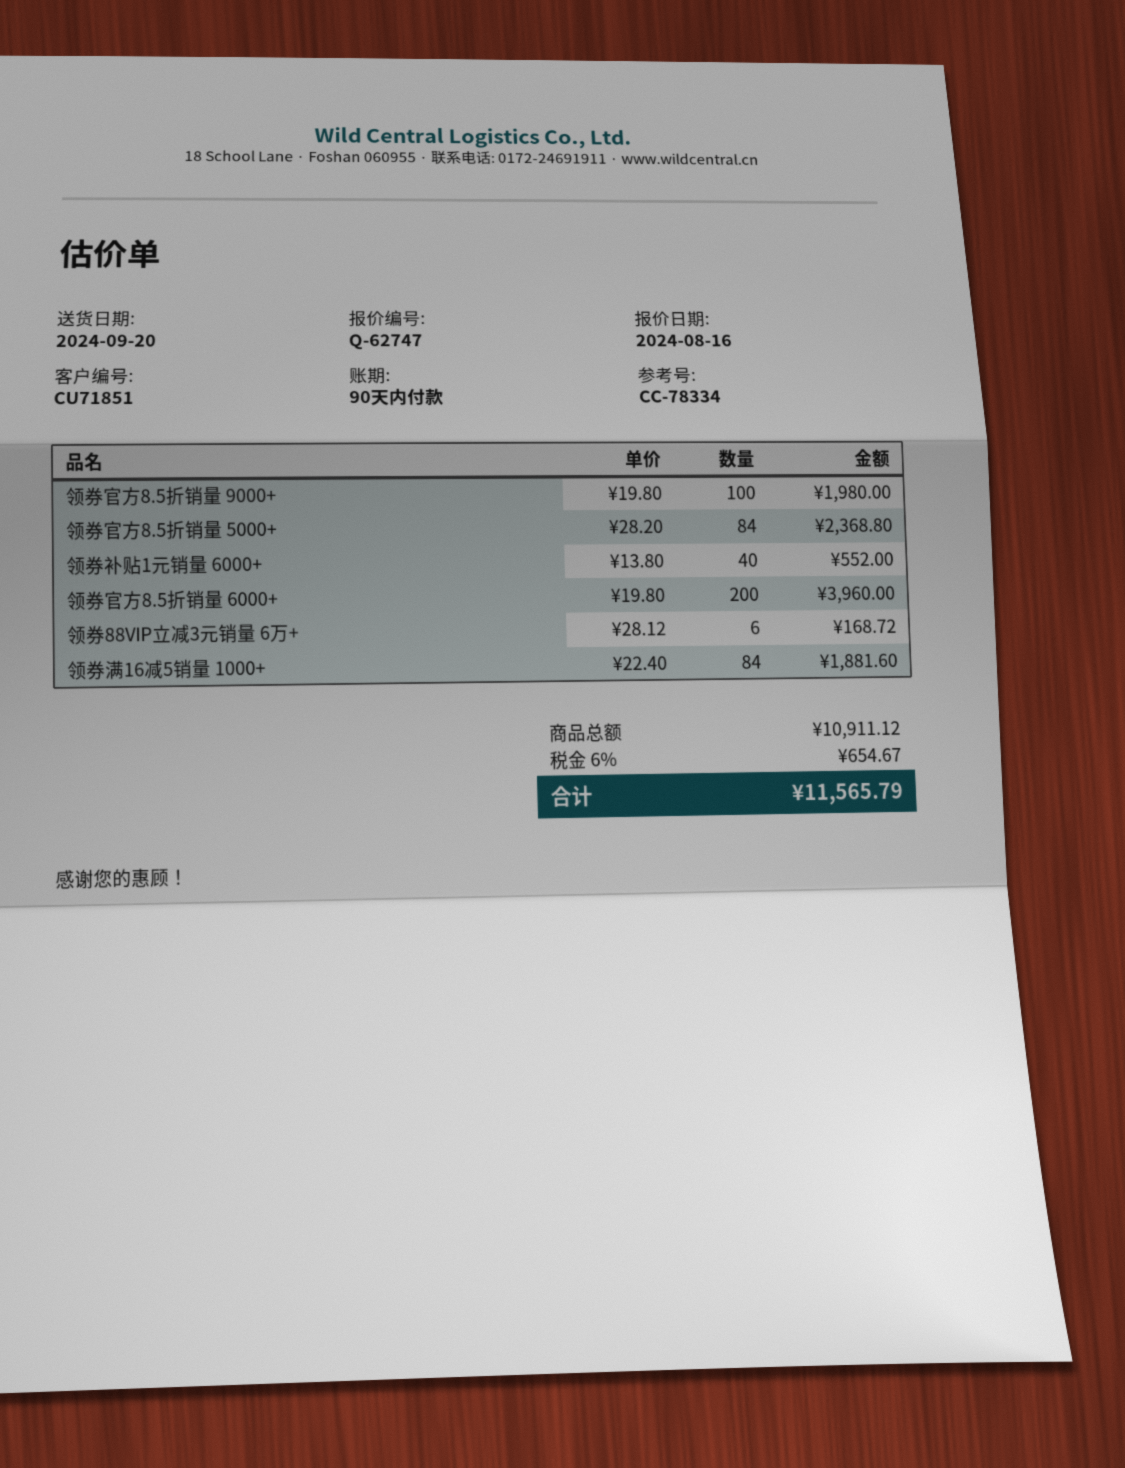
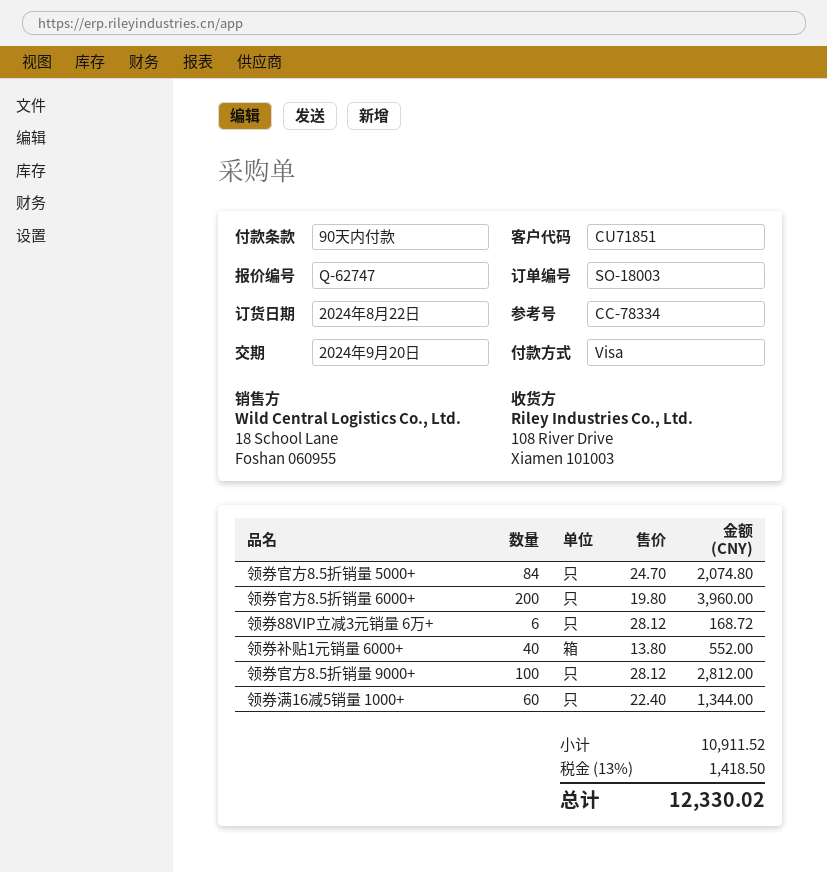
领券官方8.5折销量 9000+: 100 x 19.80 = 1980.00 -> 100 x 28.12 = 2812.00
领券官方8.5折销量 5000+: 84 x 28.20 = 2368.80 -> 84 x 24.70 = 2074.80
领券满16减5销量 1000+: 84 x 22.40 = 1881.60 -> 60 x 22.40 = 1344.00
subtotal: 10911.12 -> 10911.52
tax: 6% = 654.67 -> 13% = 1418.50
total: 11565.79 -> 12330.02

